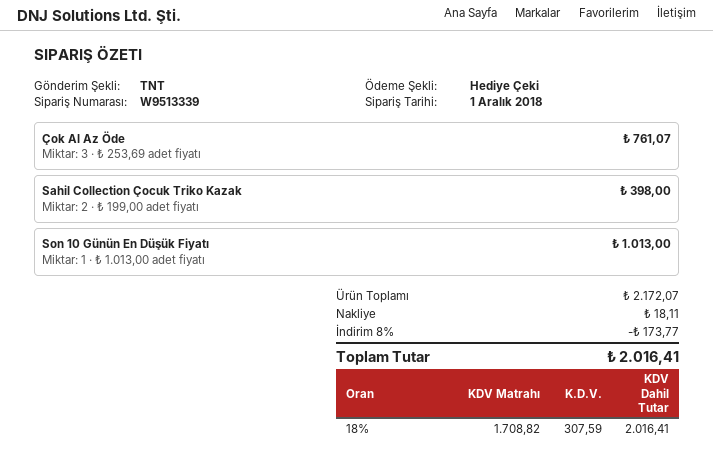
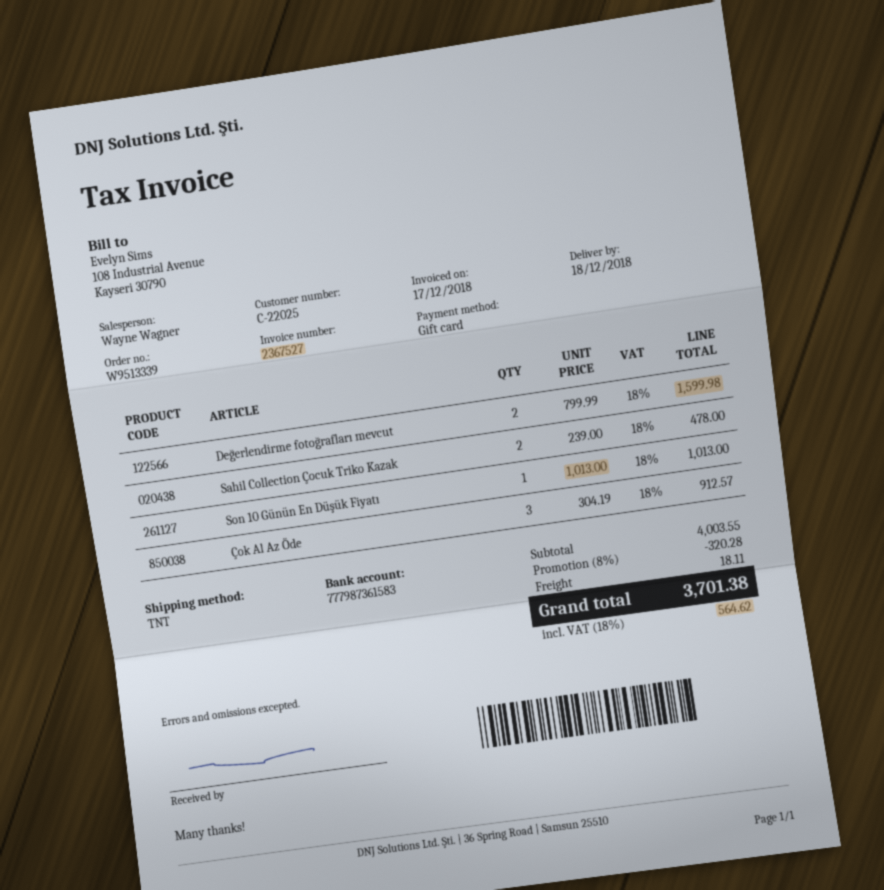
Çok Al Az Öde: 3 x 253.69 = 761.07 -> 3 x 304.19 = 912.57
Sahil Collection Çocuk Triko Kazak: 2 x 199.00 = 398.00 -> 2 x 239.00 = 478.00
Değerlendirme fotoğrafları mevcut: none -> 2 x 799.99 = 1599.98
subtotal: 2172.07 -> 4003.55
discount: 8% = 173.77 -> 8% = 320.28
tax: 18% = 307.59 -> 18% = 564.62
total: 2016.41 -> 3701.38

